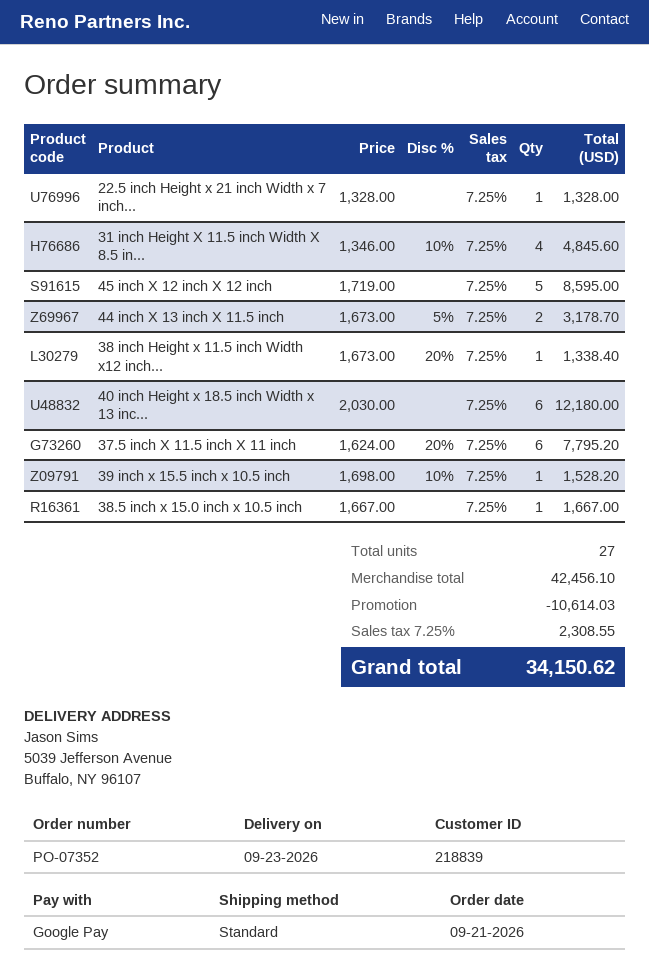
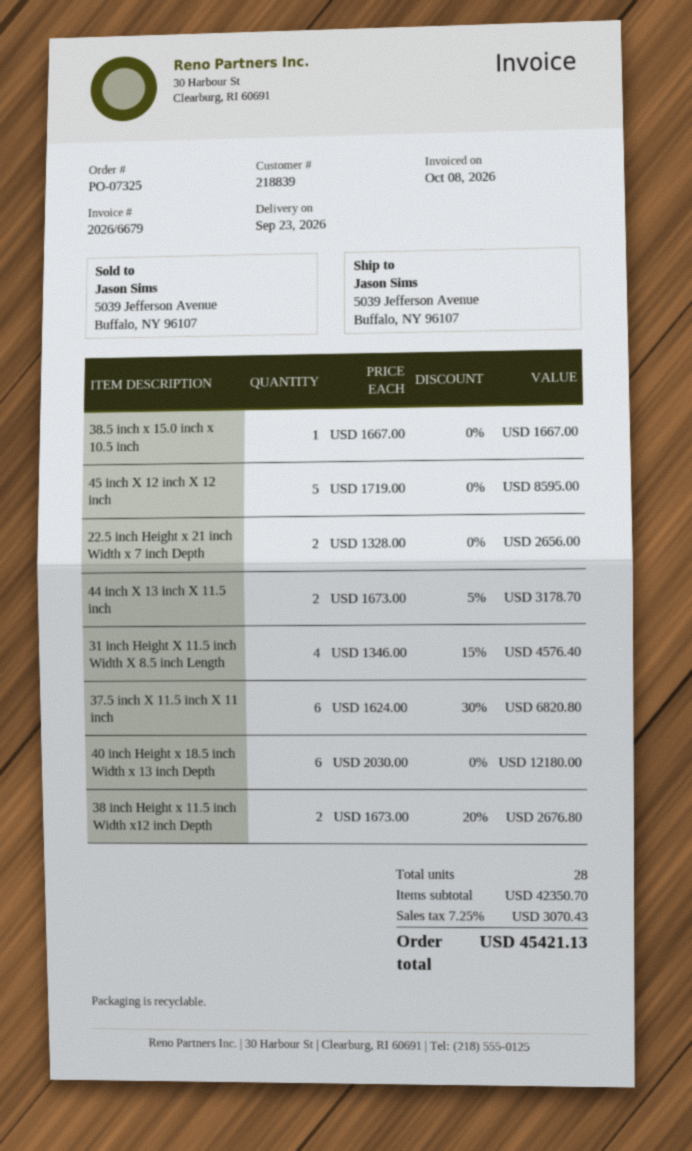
order number: PO-07352 -> PO-07325
22.5 inch Height x 21 inch Width x 7 inch...: 1 x 1328.00 = 1328.00 -> 2 x 1328.00 = 2656.00
31 inch Height X 11.5 inch Width X 8.5 in...: 4 x 1346.00 - 10% = 4845.60 -> 4 x 1346.00 - 15% = 4576.40
38 inch Height x 11.5 inch Width x12 inch...: 1 x 1673.00 - 20% = 1338.40 -> 2 x 1673.00 - 20% = 2676.80
37.5 inch X 11.5 inch X 11 inch: 6 x 1624.00 - 20% = 7795.20 -> 6 x 1624.00 - 30% = 6820.80
39 inch x 15.5 inch x 10.5 inch: 1 x 1698.00 - 10% = 1528.20 -> none
total quantity: 27 -> 28
subtotal: 42456.10 -> 42350.70
discount: 10614.03 -> none
tax: 7.25% = 2308.55 -> 7.25% = 3070.43
total: 34150.62 -> 45421.13

